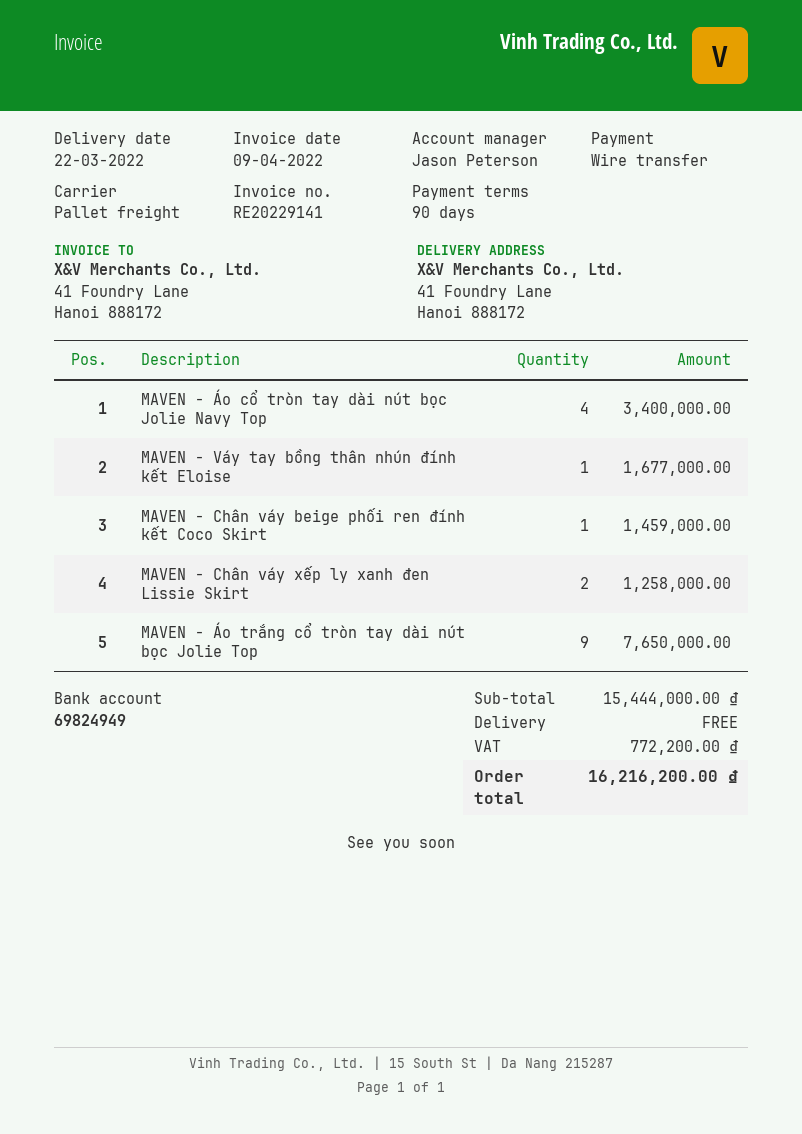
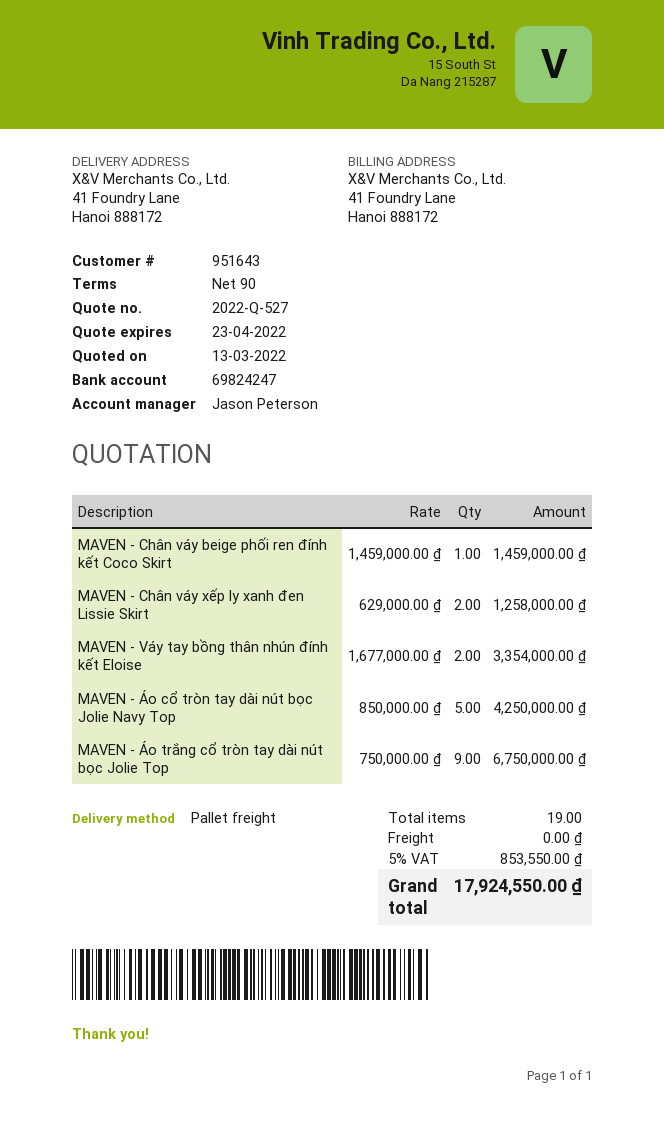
bank account: 69824949 -> 69824247
MAVEN - Áo cổ tròn tay dài nút bọc Jolie Navy Top: 4 for 3400000.00 -> 5 for 4250000.00
MAVEN - Váy tay bồng thân nhún đính kết Eloise: 1 for 1677000.00 -> 2 for 3354000.00
MAVEN - Áo trắng cổ tròn tay dài nút bọc Jolie Top: 9 for 7650000.00 -> 9 for 6750000.00
tax: 772200.00 -> 853550.00
total: 16216200.00 -> 17924550.00

